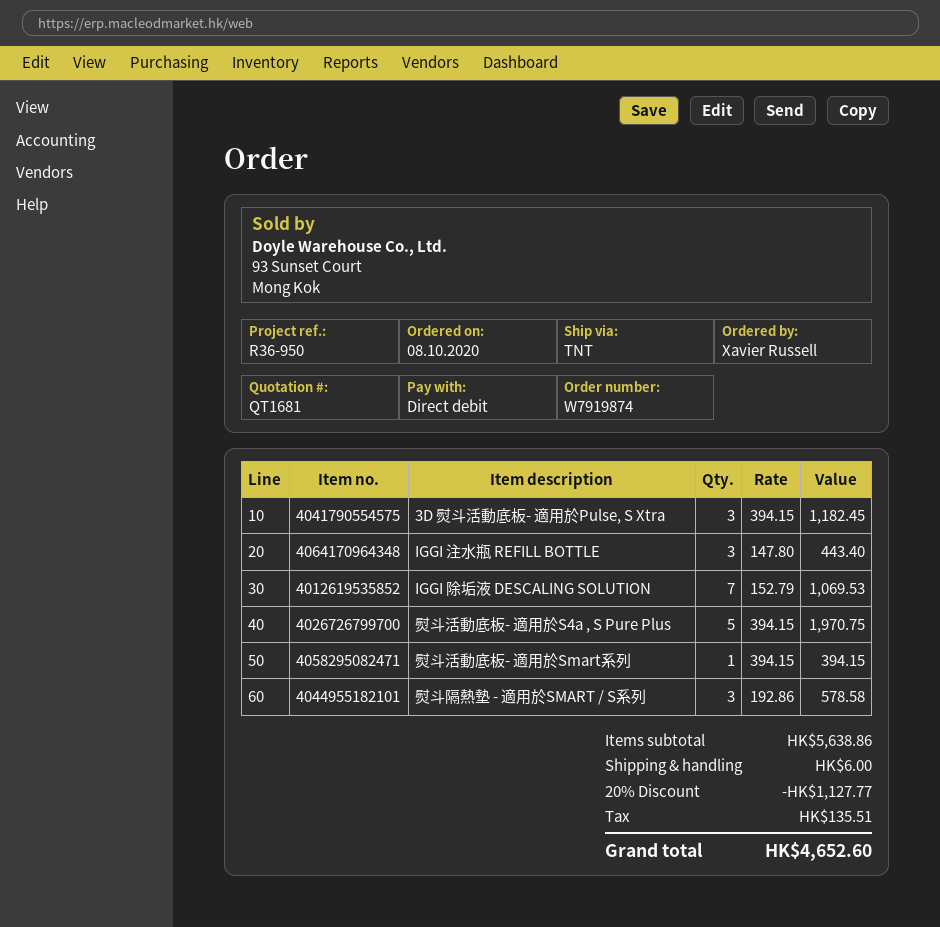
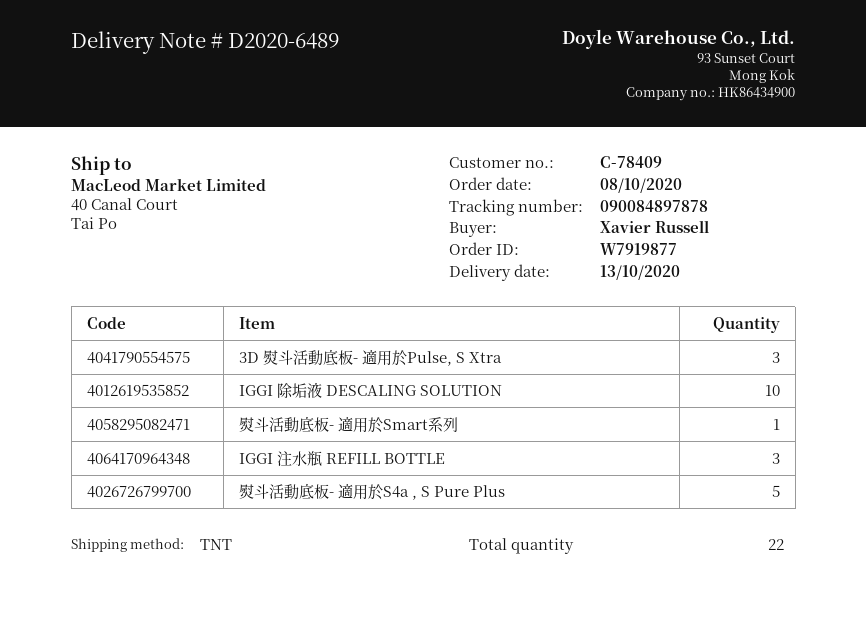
order number: W7919874 -> W7919877
IGGI 除垢液 DESCALING SOLUTION: 7 -> 10
熨斗隔熱墊 - 適用於SMART / S系列: 3 -> none

